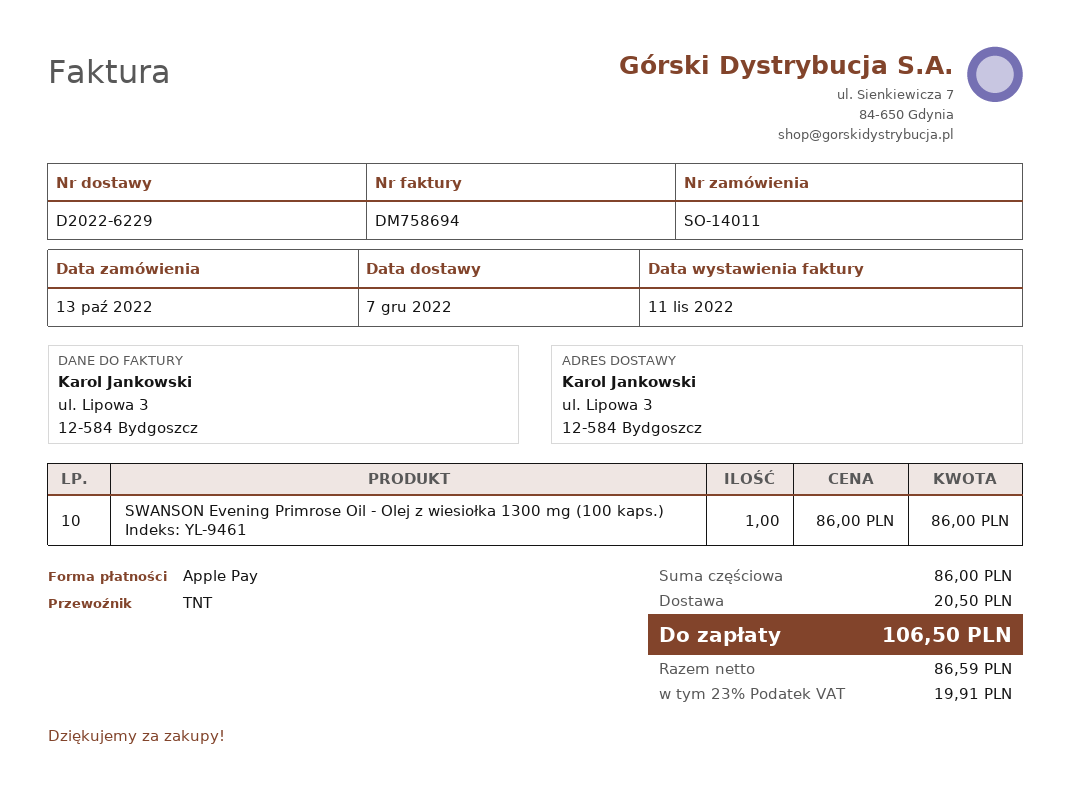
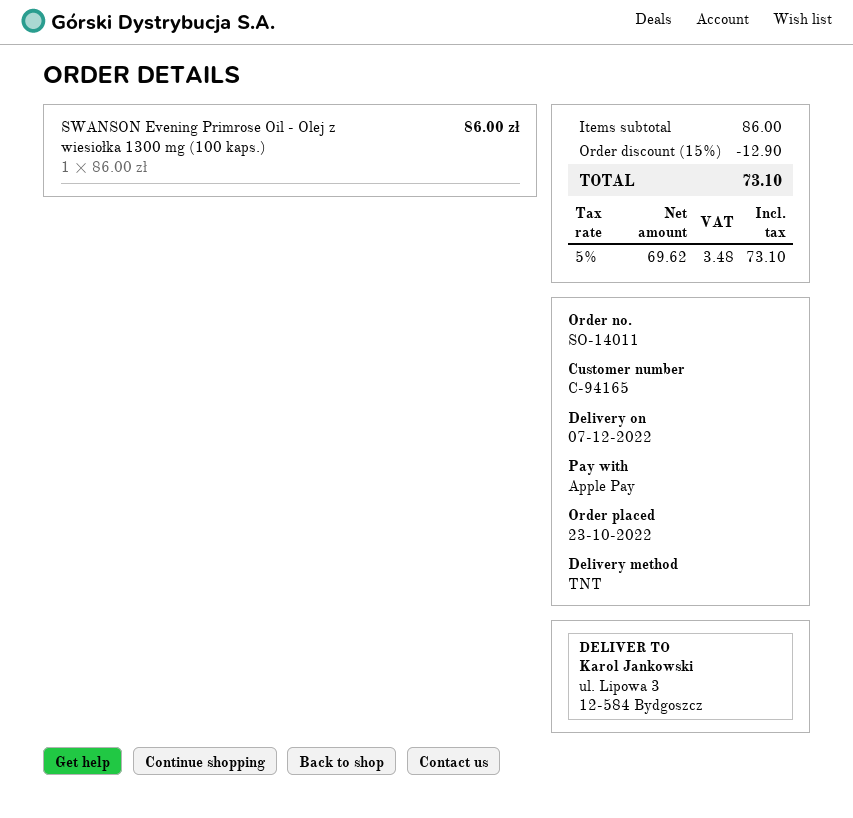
order date: 2022-10-13 -> 2022-10-23
discount: none -> 15% = 12.90
shipping: 20.50 -> none
net: 86.59 -> 69.62
tax: 23% = 19.91 -> 5% = 3.48
total: 106.50 -> 73.10

